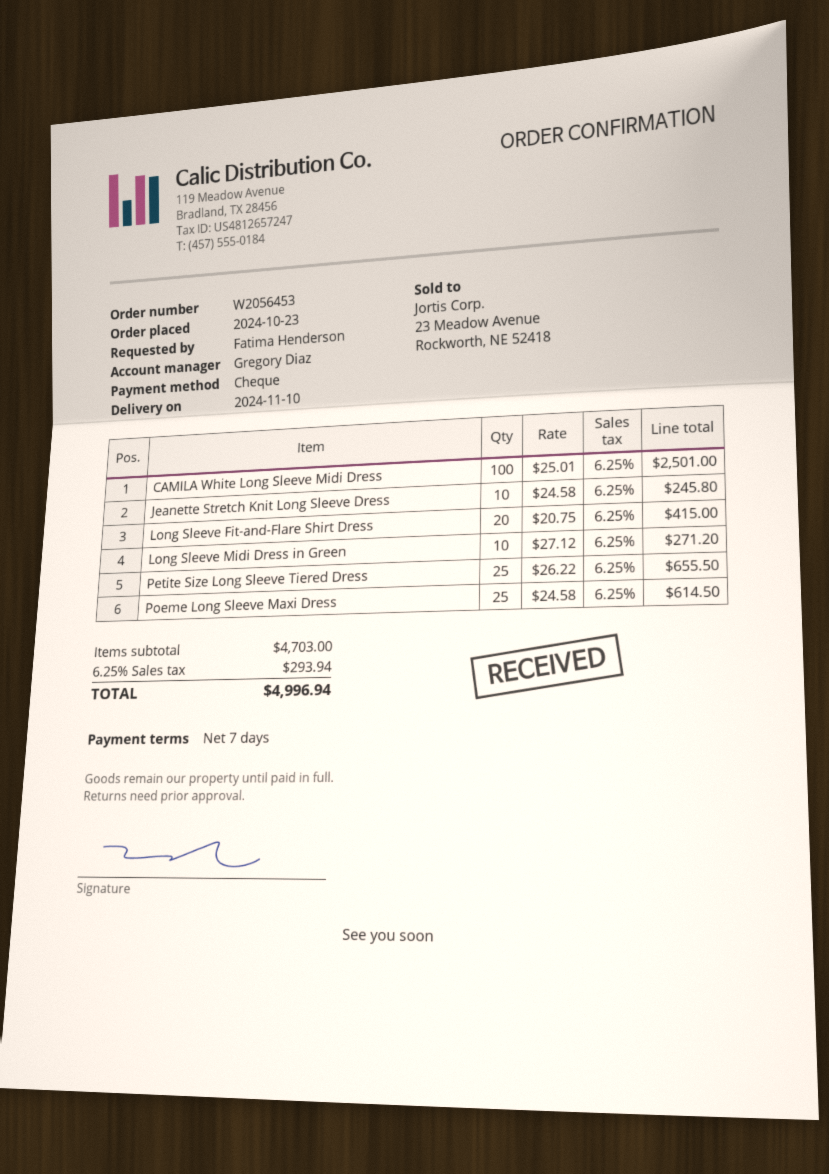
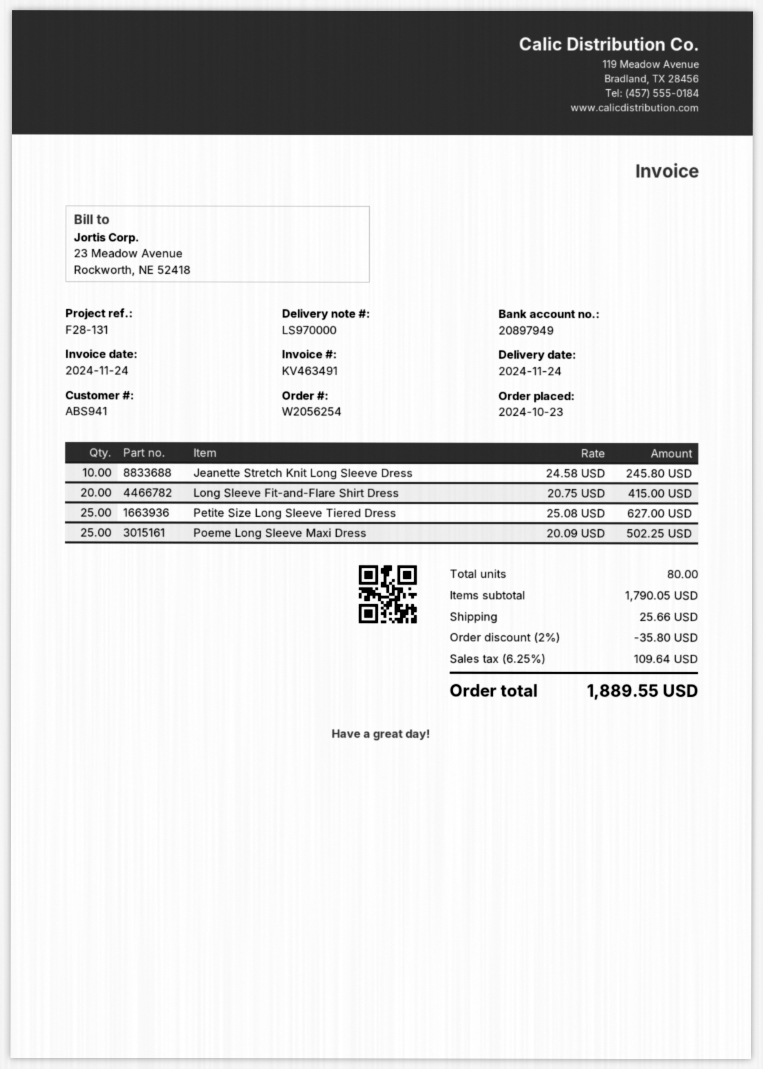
order number: W2056453 -> W2056254
delivery date: 2024-11-10 -> 2024-11-24
CAMILA White Long Sleeve Midi Dress: 100 x 25.01 = 2501.00 -> none
Long Sleeve Midi Dress in Green: 10 x 27.12 = 271.20 -> none
Petite Size Long Sleeve Tiered Dress: 25 x 26.22 = 655.50 -> 25 x 25.08 = 627.00
Poeme Long Sleeve Maxi Dress: 25 x 24.58 = 614.50 -> 25 x 20.09 = 502.25
subtotal: 4703.00 -> 1790.05
discount: none -> 2% = 35.80
shipping: none -> 25.66
tax: 6.25% = 293.94 -> 6.25% = 109.64
total: 4996.94 -> 1889.55

